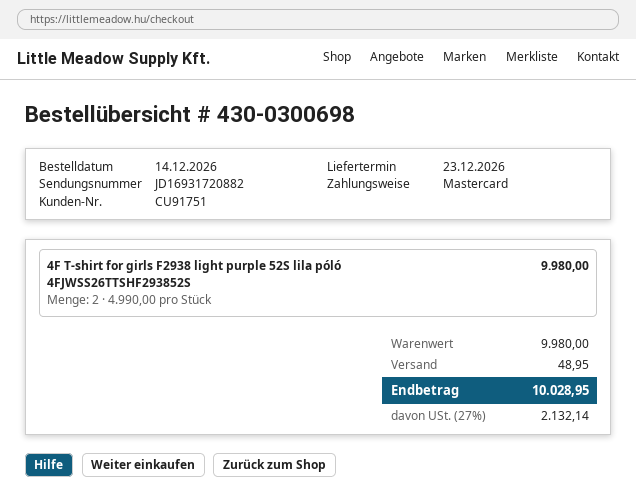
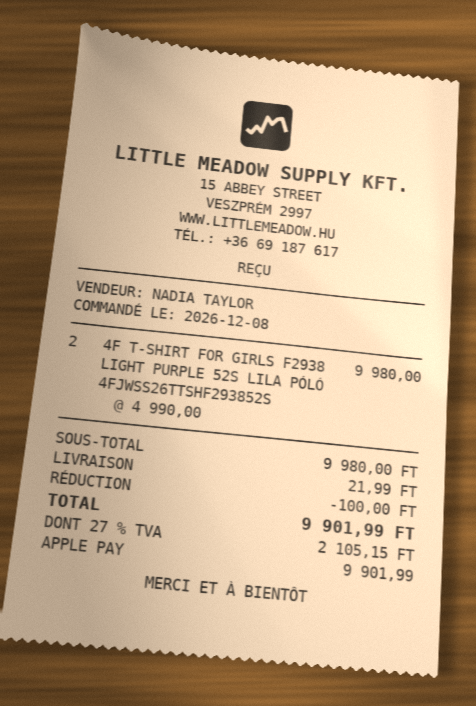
order date: 2026-12-14 -> 2026-12-08
payment method: Mastercard -> Apple Pay
discount: none -> 100.00
shipping: 48.95 -> 21.99
tax: 27% = 2132.14 -> 27% = 2105.15
total: 10028.95 -> 9901.99

